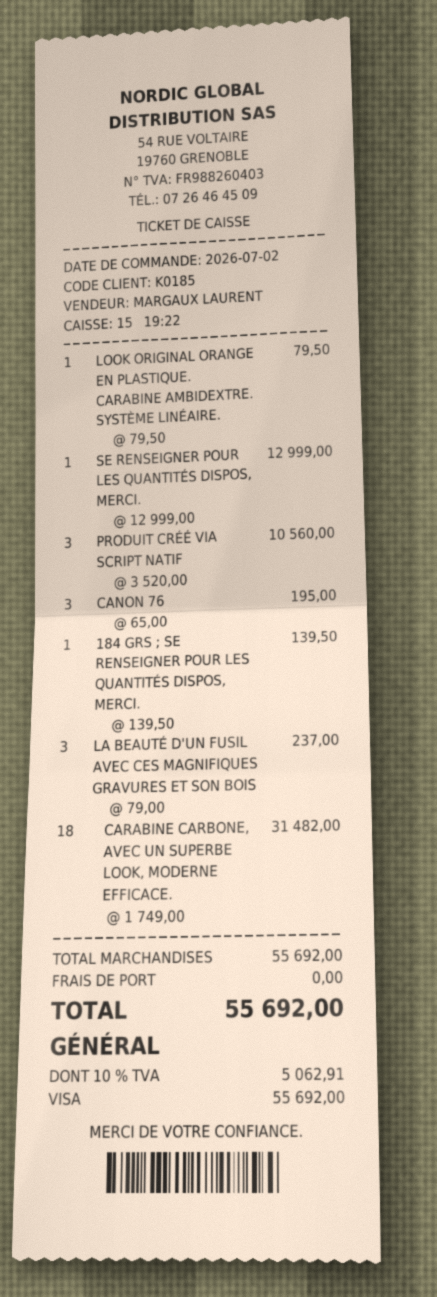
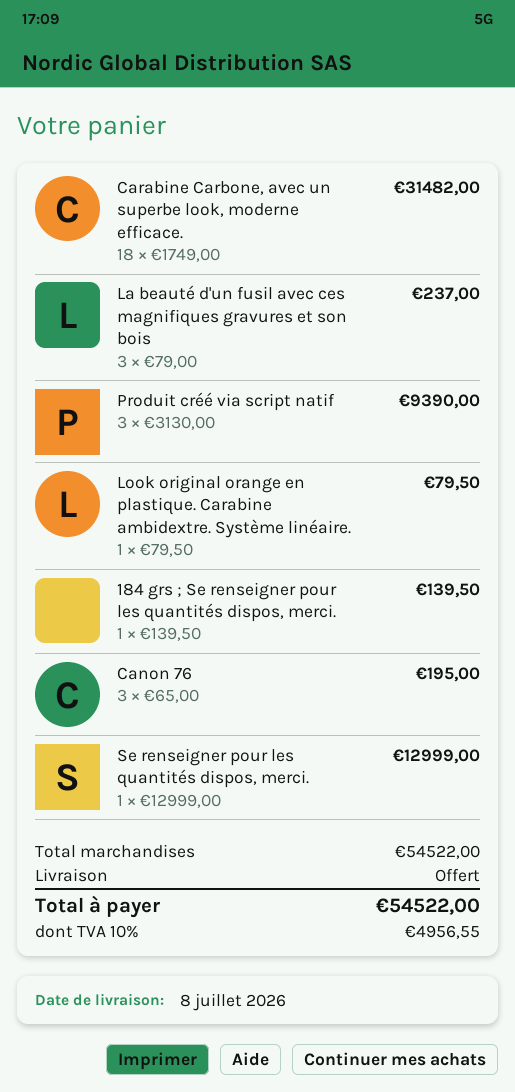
PRODUIT CRÉÉ VIA SCRIPT NATIF: 3 x 3520.00 = 10560.00 -> 3 x 3130.00 = 9390.00
subtotal: 55692.00 -> 54522.00
tax: 10% = 5062.91 -> 10% = 4956.55
total: 55692.00 -> 54522.00

